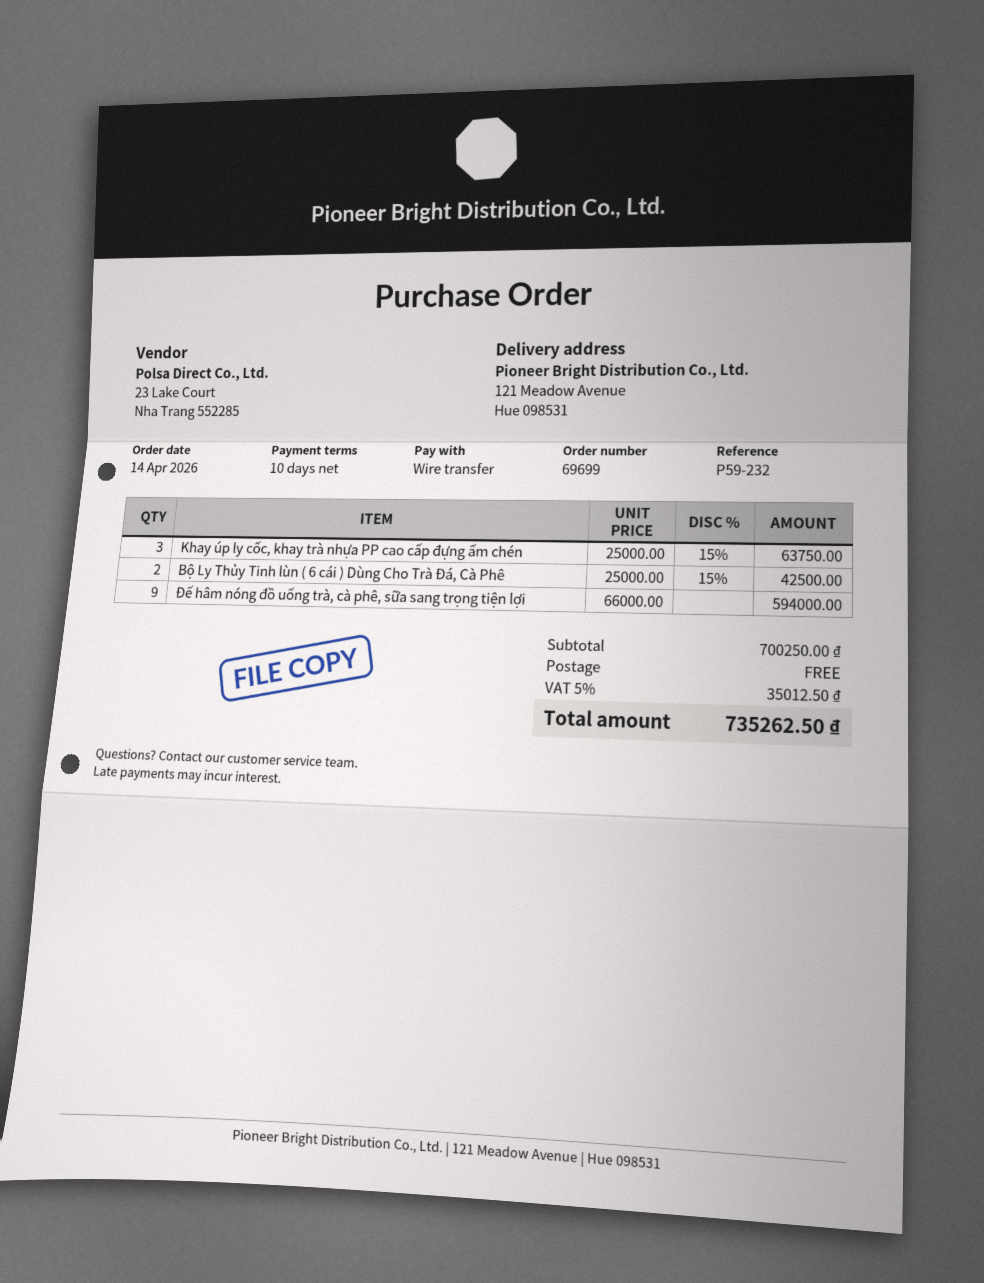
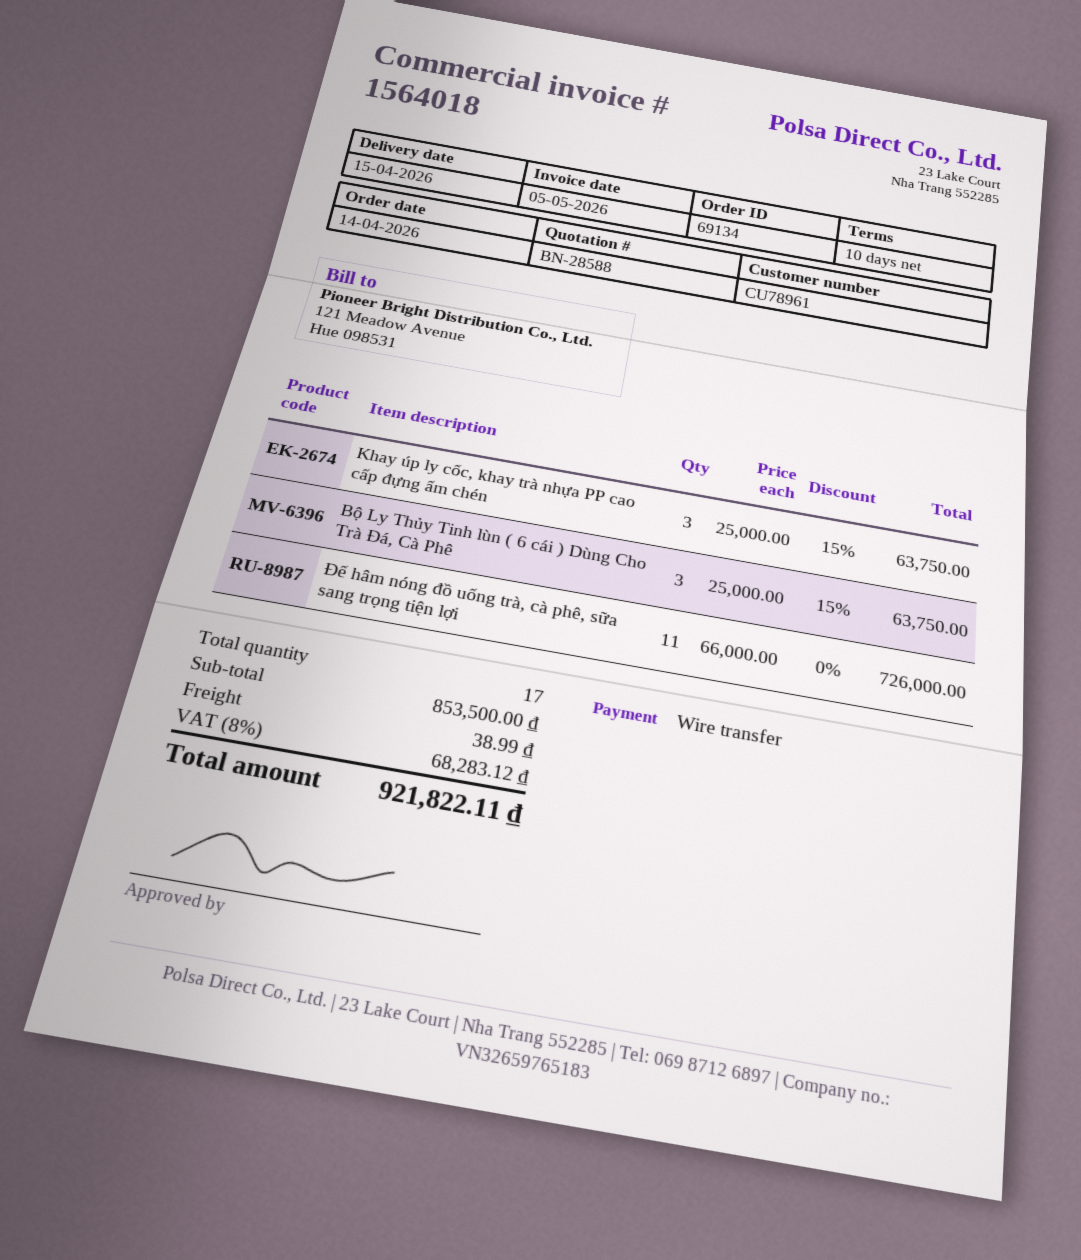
order number: 69699 -> 69134
Bộ Ly Thủy Tinh lùn ( 6 cái ) Dùng Cho Trà Đá, Cà Phê: 2 x 25000.00 - 15% = 42500.00 -> 3 x 25000.00 - 15% = 63750.00
Đế hâm nóng đồ uống trà, cà phê, sữa sang trọng tiện lợi: 9 x 66000.00 = 594000.00 -> 11 x 66000.00 = 726000.00
subtotal: 700250.00 -> 853500.00
shipping: 0.00 -> 38.99
tax: 5% = 35012.50 -> 8% = 68283.12
total: 735262.50 -> 921822.11

